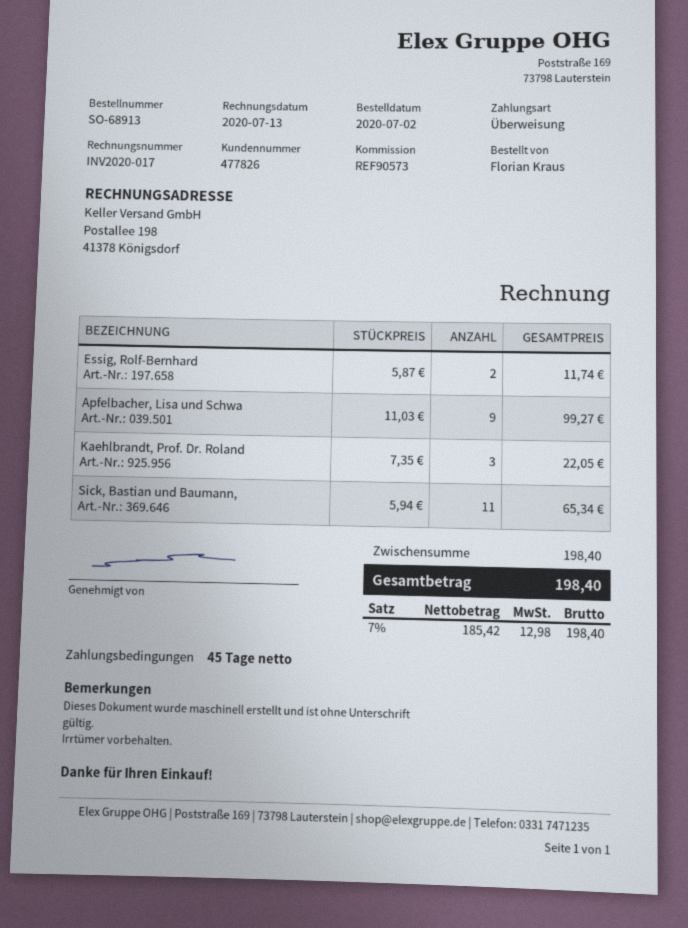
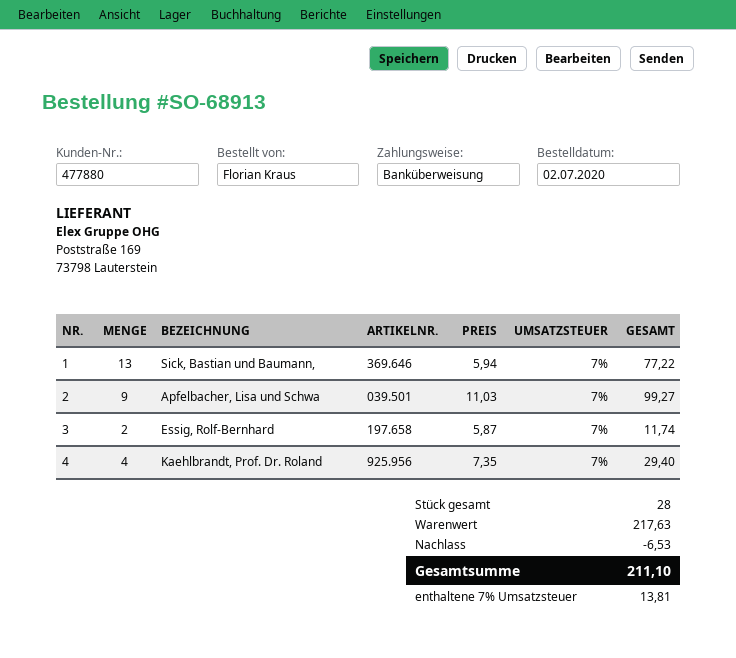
customer number: 477826 -> 477880
Kaehlbrandt, Prof. Dr. Roland: 3 x 7.35 = 22.05 -> 4 x 7.35 = 29.40
Sick, Bastian und Baumann,: 11 x 5.94 = 65.34 -> 13 x 5.94 = 77.22
subtotal: 198.40 -> 217.63
discount: none -> 6.53
tax: 7% = 12.98 -> 7% = 13.81
total: 198.40 -> 211.10

